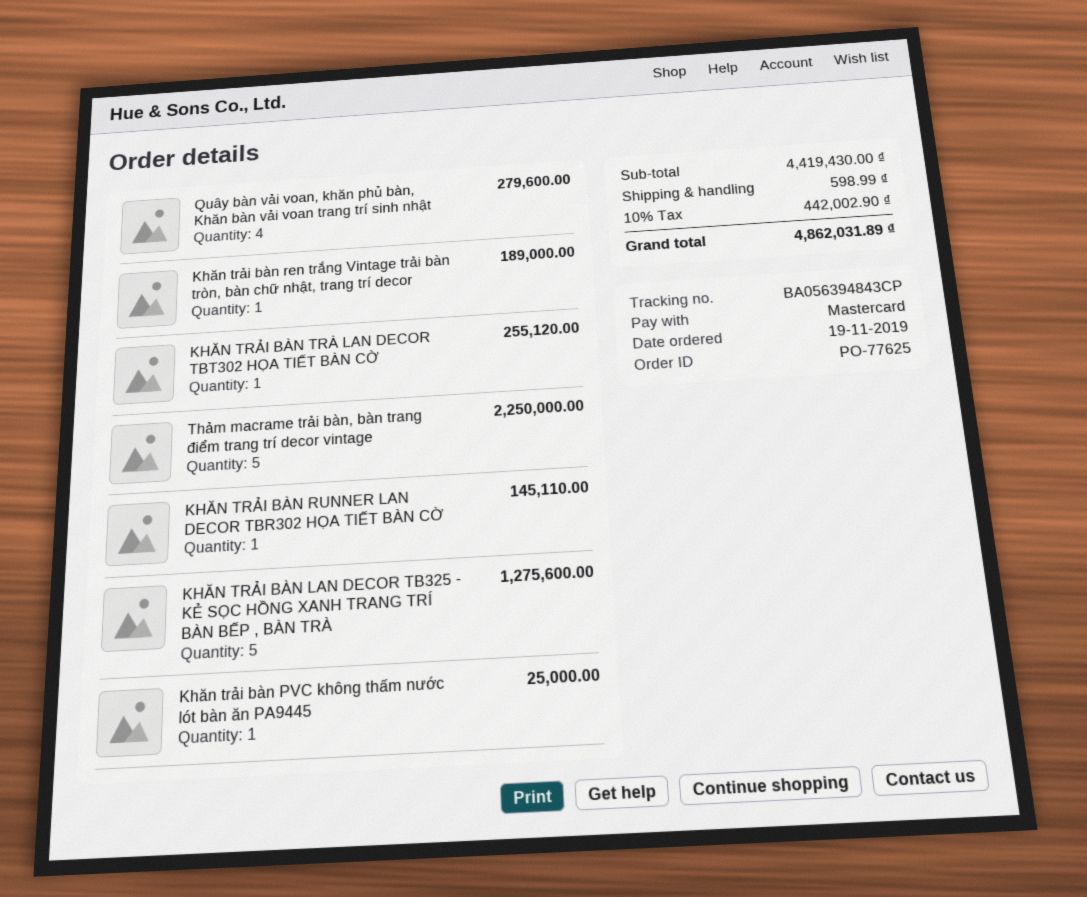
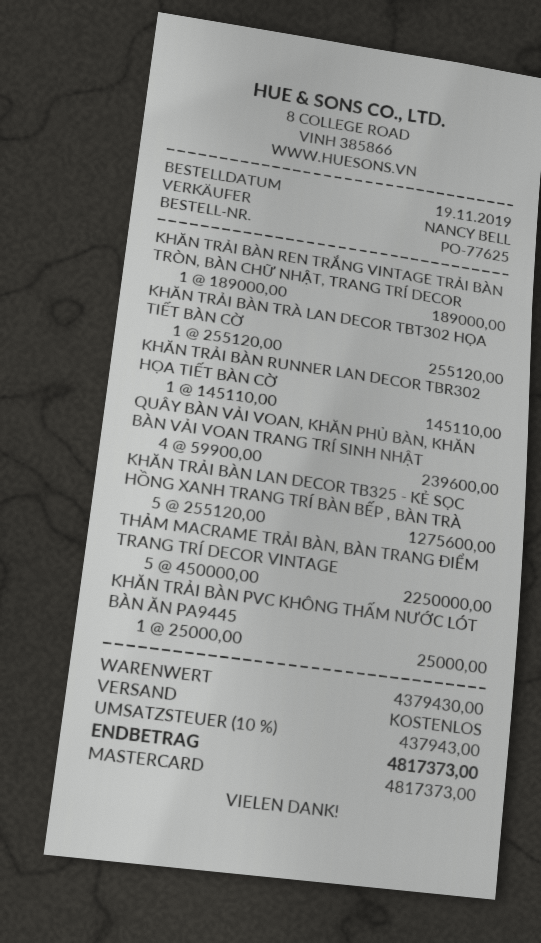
Quây bàn vải voan, khăn phủ bàn, Khăn bàn vải voan trang trí sinh nhật: 4 for 279600.00 -> 4 for 239600.00
subtotal: 4419430.00 -> 4379430.00
shipping: 598.99 -> 0.00
tax: 10% = 442002.90 -> 10% = 437943.00
total: 4862031.89 -> 4817373.00

